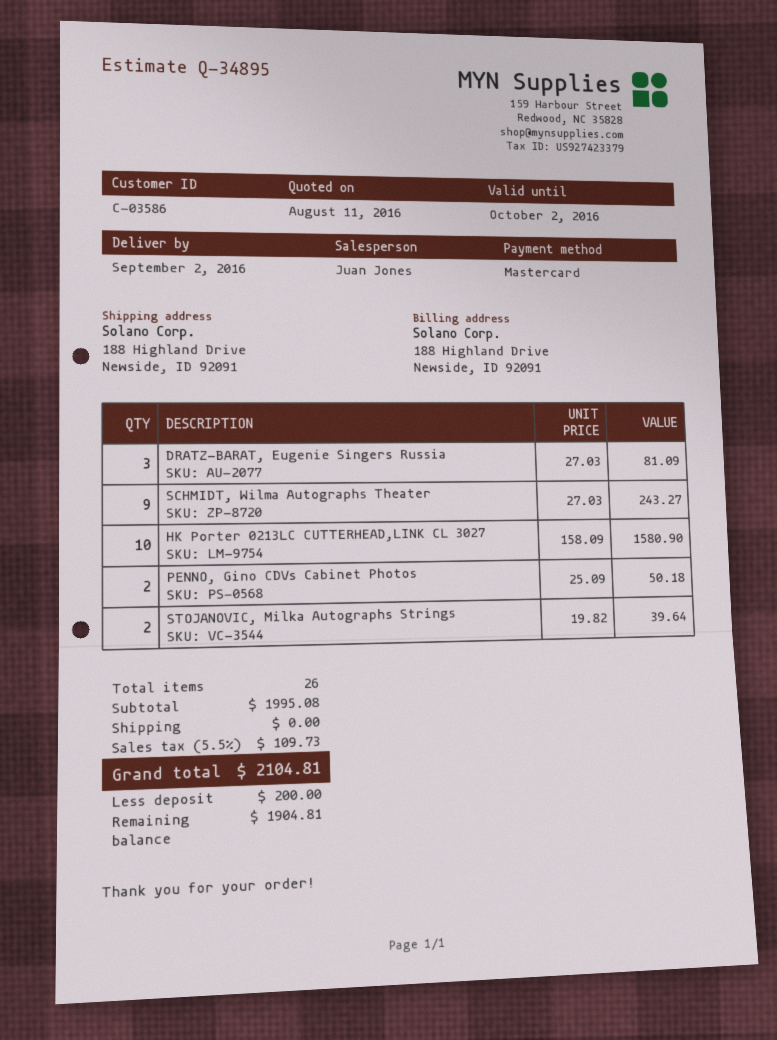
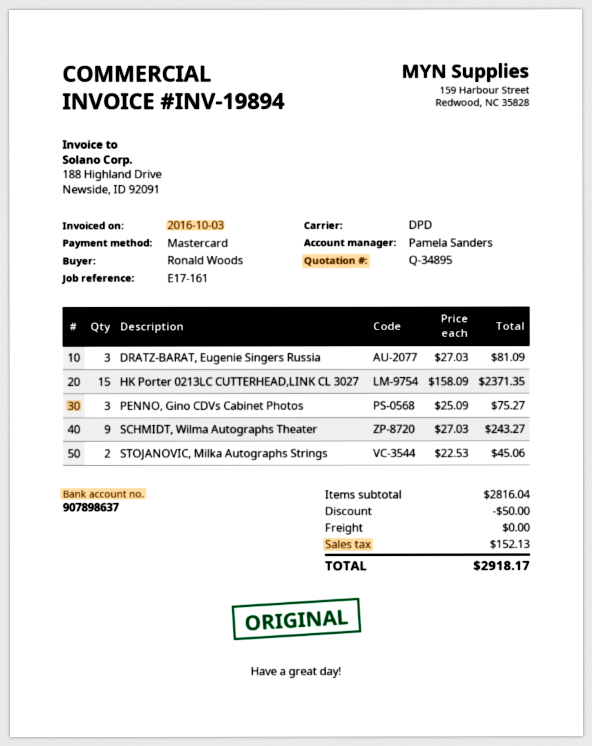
sales rep: Juan Jones -> Pamela Sanders
HK Porter 0213LC CUTTERHEAD,LINK CL 3027: 10 x 158.09 = 1580.90 -> 15 x 158.09 = 2371.35
PENNO, Gino CDVs Cabinet Photos: 2 x 25.09 = 50.18 -> 3 x 25.09 = 75.27
STOJANOVIC, Milka Autographs Strings: 2 x 19.82 = 39.64 -> 2 x 22.53 = 45.06
subtotal: 1995.08 -> 2816.04
discount: none -> 50.00
tax: 109.73 -> 152.13
total: 2104.81 -> 2918.17

